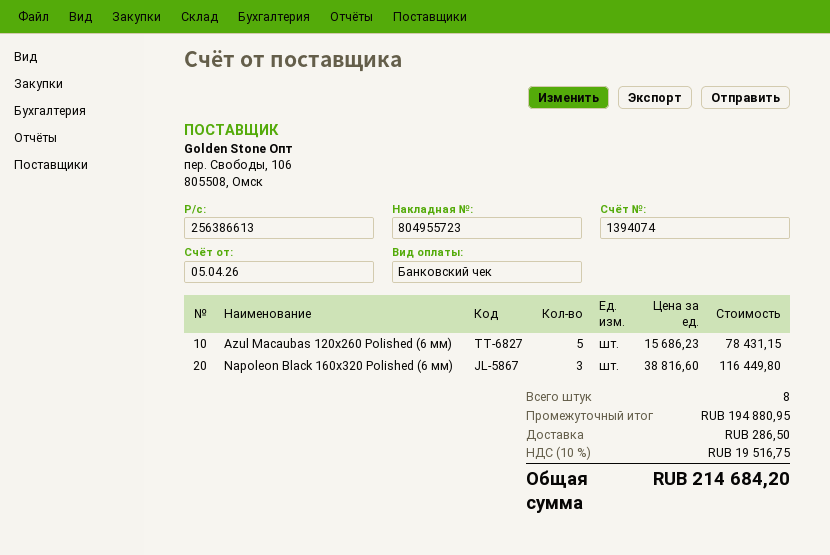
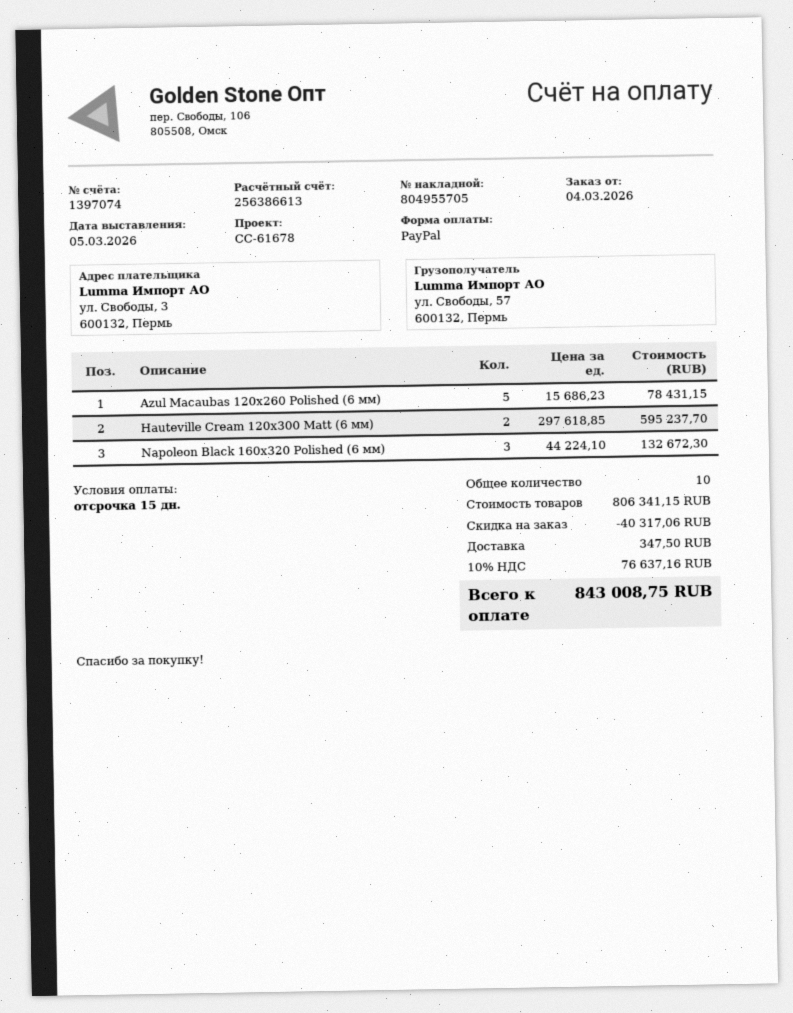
delivery note number: 804955723 -> 804955705
invoice number: 1394074 -> 1397074
invoice date: 2026-04-05 -> 2026-03-05
payment method: cheque -> PayPal
Napoleon Black 160x320 Polished (6 мм): 3 x 38816.60 = 116449.80 -> 3 x 44224.10 = 132672.30
Hauteville Cream 120x300 Matt (6 мм): none -> 2 x 297618.85 = 595237.70
total quantity: 8 -> 10
subtotal: 194880.95 -> 806341.15
discount: none -> 40317.06
shipping: 286.50 -> 347.50
tax: 10% = 19516.75 -> 10% = 76637.16
total: 214684.20 -> 843008.75

